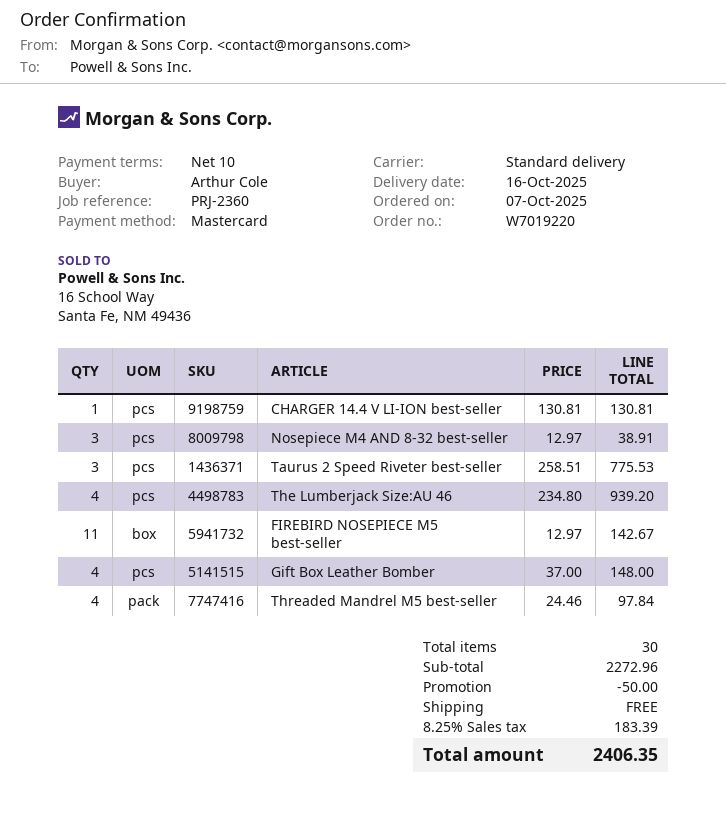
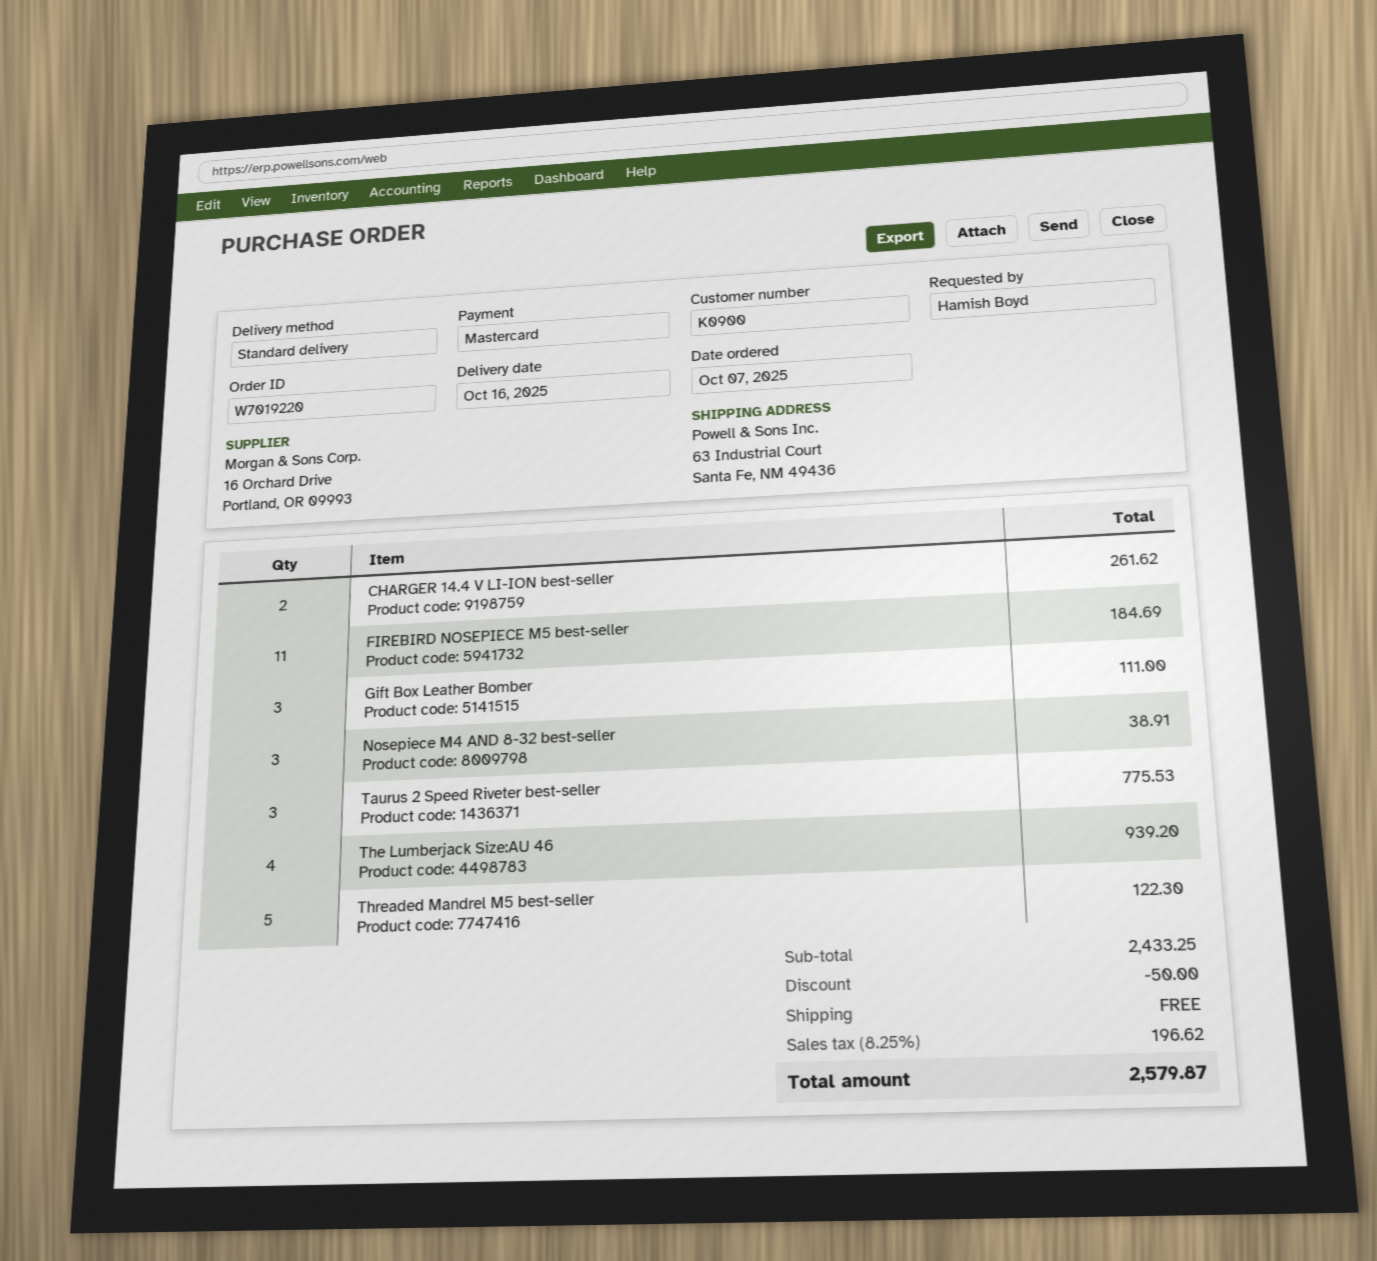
ordered by: Arthur Cole -> Hamish Boyd
CHARGER 14.4 V LI-ION best-seller: 1 for 130.81 -> 2 for 261.62
FIREBIRD NOSEPIECE M5 best-seller: 11 for 142.67 -> 11 for 184.69
Gift Box Leather Bomber: 4 for 148.00 -> 3 for 111.00
Threaded Mandrel M5 best-seller: 4 for 97.84 -> 5 for 122.30
subtotal: 2272.96 -> 2433.25
tax: 8.25% = 183.39 -> 8.25% = 196.62
total: 2406.35 -> 2579.87

